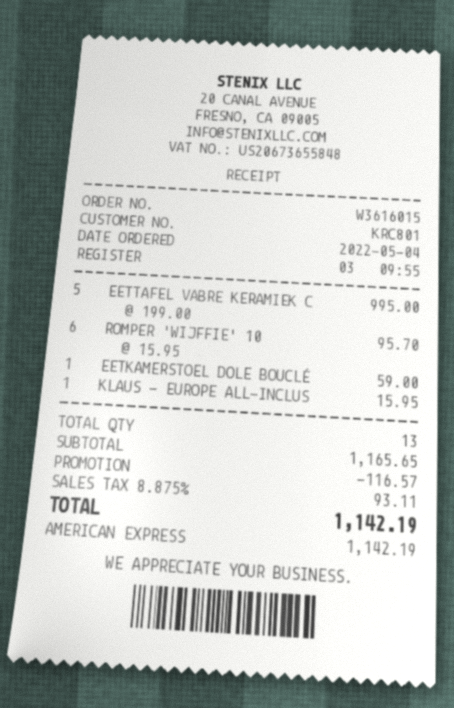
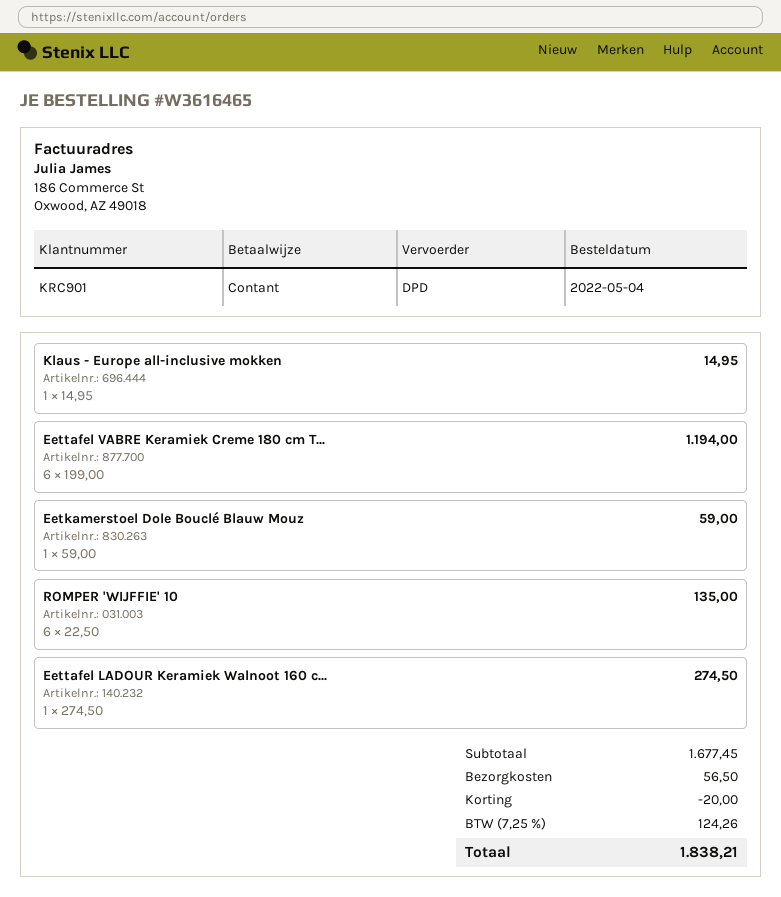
order number: W3616015 -> W3616465
customer number: KRC801 -> KRC901
payment method: American Express -> cash
EETTAFEL VABRE KERAMIEK C: 5 x 199.00 = 995.00 -> 6 x 199.00 = 1194.00
ROMPER 'WIJFFIE' 10: 6 x 15.95 = 95.70 -> 6 x 22.50 = 135.00
KLAUS - EUROPE ALL-INCLUS: 1 x 15.95 = 15.95 -> 1 x 14.95 = 14.95
Eettafel LADOUR Keramiek Walnoot 160 c...: none -> 1 x 274.50 = 274.50
subtotal: 1165.65 -> 1677.45
discount: 116.57 -> 20.00
shipping: none -> 56.50
tax: 8.875% = 93.11 -> 7.25% = 124.26
total: 1142.19 -> 1838.21

